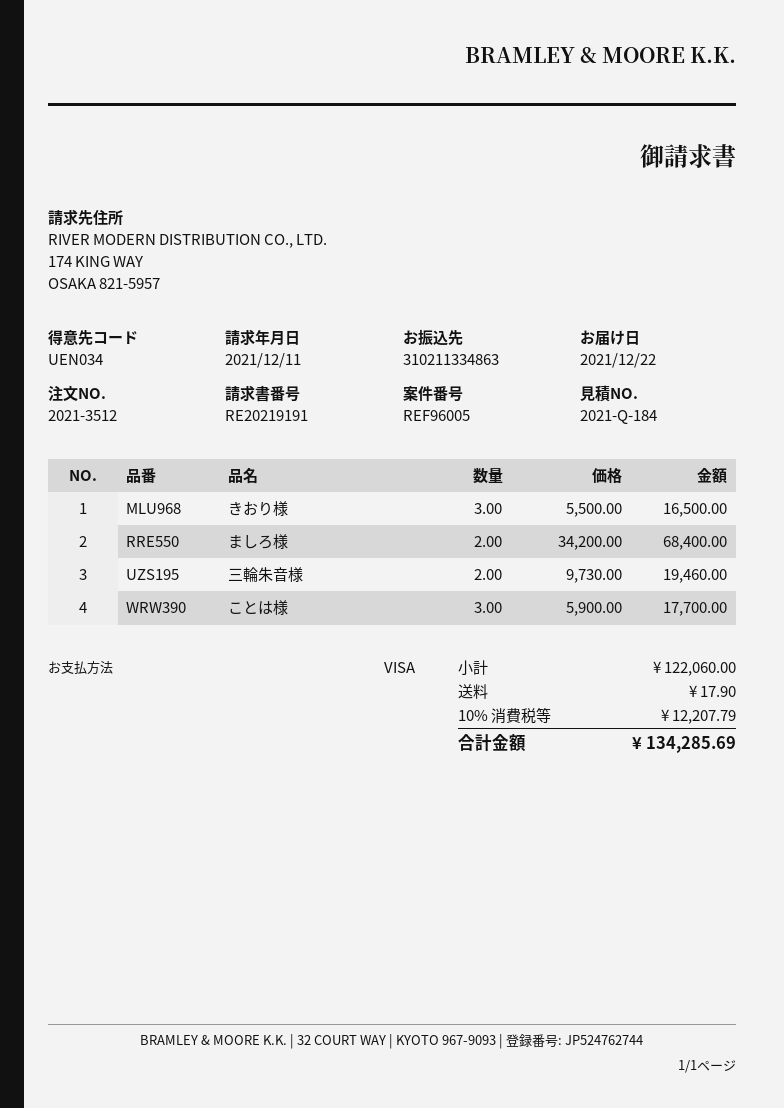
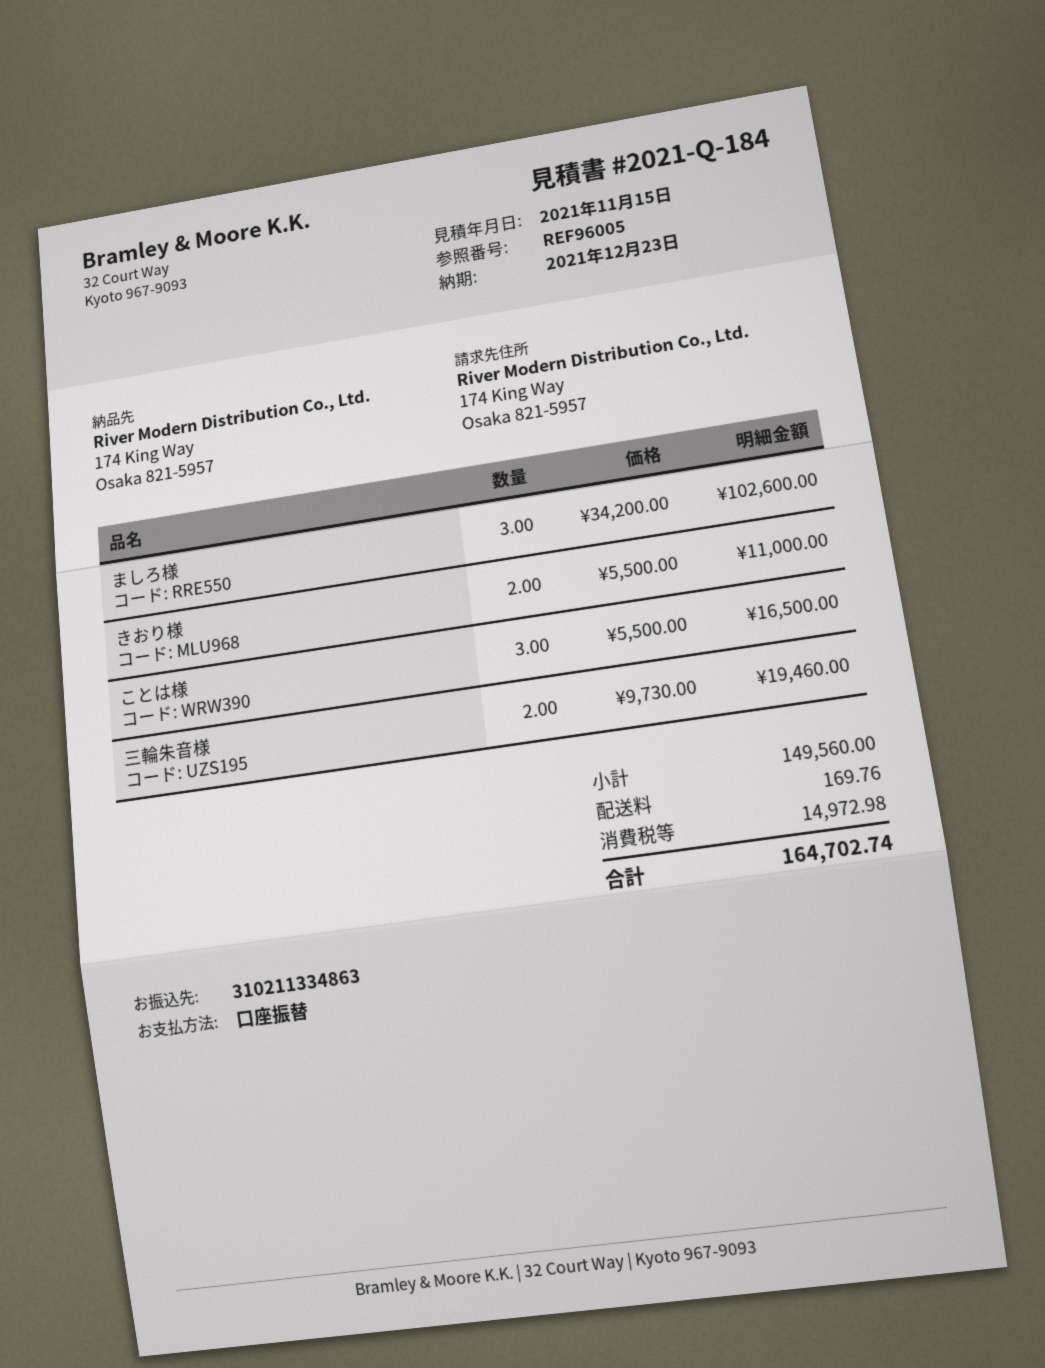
delivery date: 2021-12-22 -> 2021-12-23
payment method: Visa -> direct debit
きおり様: 3 x 5500.00 = 16500.00 -> 2 x 5500.00 = 11000.00
ましろ様: 2 x 34200.00 = 68400.00 -> 3 x 34200.00 = 102600.00
ことは様: 3 x 5900.00 = 17700.00 -> 3 x 5500.00 = 16500.00
subtotal: 122060.00 -> 149560.00
shipping: 17.90 -> 169.76
tax: 12207.79 -> 14972.98
total: 134285.69 -> 164702.74

